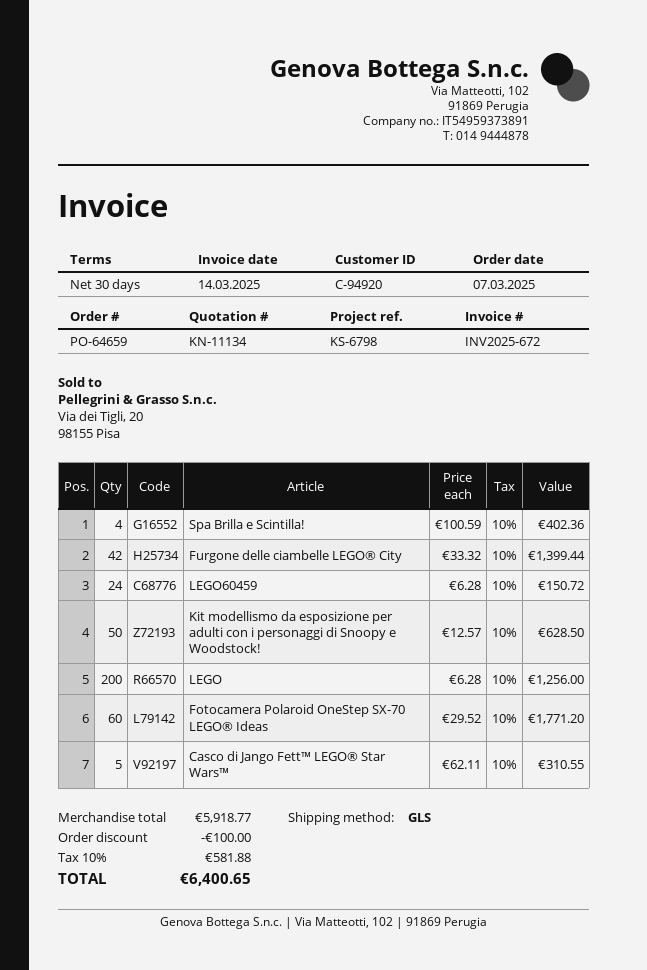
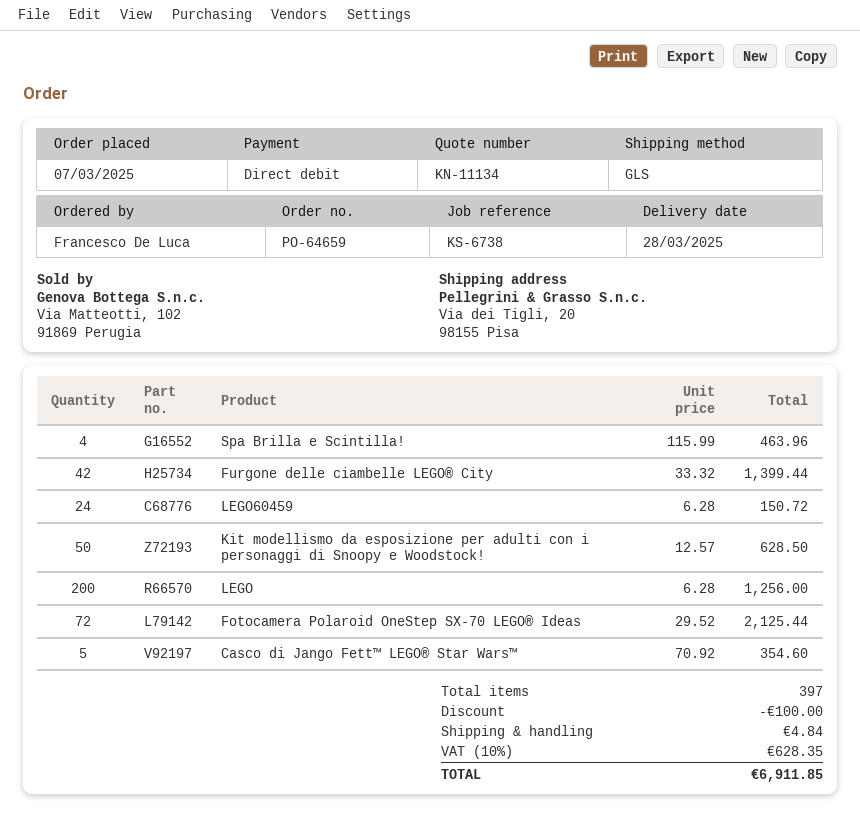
reference: KS-6798 -> KS-6738
Spa Brilla e Scintilla!: 4 x 100.59 = 402.36 -> 4 x 115.99 = 463.96
Fotocamera Polaroid OneStep SX-70 LEGO® Ideas: 60 x 29.52 = 1771.20 -> 72 x 29.52 = 2125.44
Casco di Jango Fett™ LEGO® Star Wars™: 5 x 62.11 = 310.55 -> 5 x 70.92 = 354.60
shipping: none -> 4.84
tax: 10% = 581.88 -> 10% = 628.35
total: 6400.65 -> 6911.85

